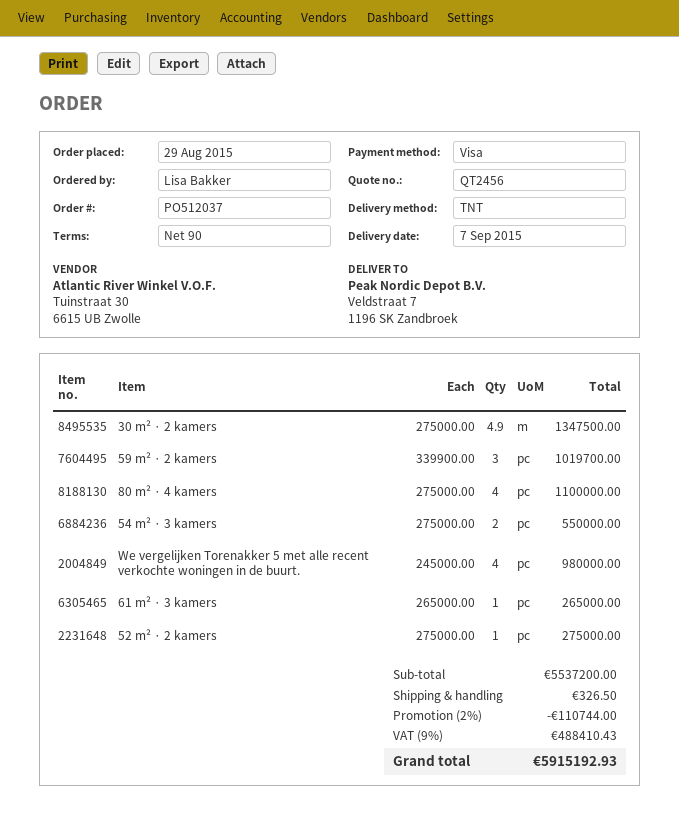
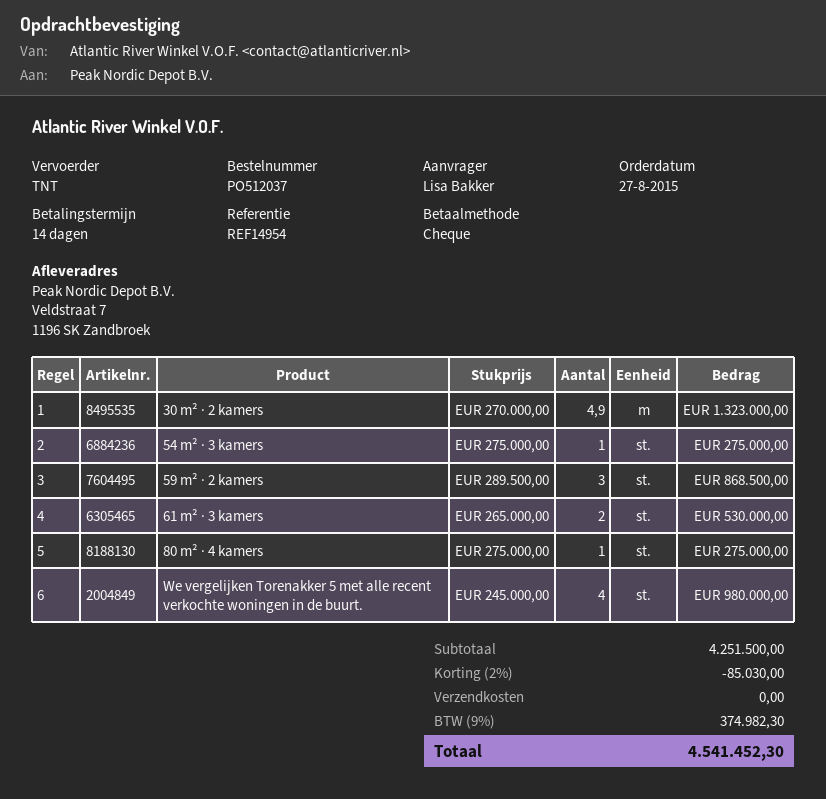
order date: 2015-08-29 -> 2015-08-27
payment terms: 90 days -> 14 days
payment method: Visa -> cheque
30 m² · 2 kamers: 4.9 x 275000.00 = 1347500.00 -> 4.9 x 270000.00 = 1323000.00
59 m² · 2 kamers: 3 x 339900.00 = 1019700.00 -> 3 x 289500.00 = 868500.00
80 m² · 4 kamers: 4 x 275000.00 = 1100000.00 -> 1 x 275000.00 = 275000.00
54 m² · 3 kamers: 2 x 275000.00 = 550000.00 -> 1 x 275000.00 = 275000.00
61 m² · 3 kamers: 1 x 265000.00 = 265000.00 -> 2 x 265000.00 = 530000.00
52 m² · 2 kamers: 1 x 275000.00 = 275000.00 -> none
subtotal: 5537200.00 -> 4251500.00
discount: 2% = 110744.00 -> 2% = 85030.00
shipping: 326.50 -> 0.00
tax: 9% = 488410.43 -> 9% = 374982.30
total: 5915192.93 -> 4541452.30

